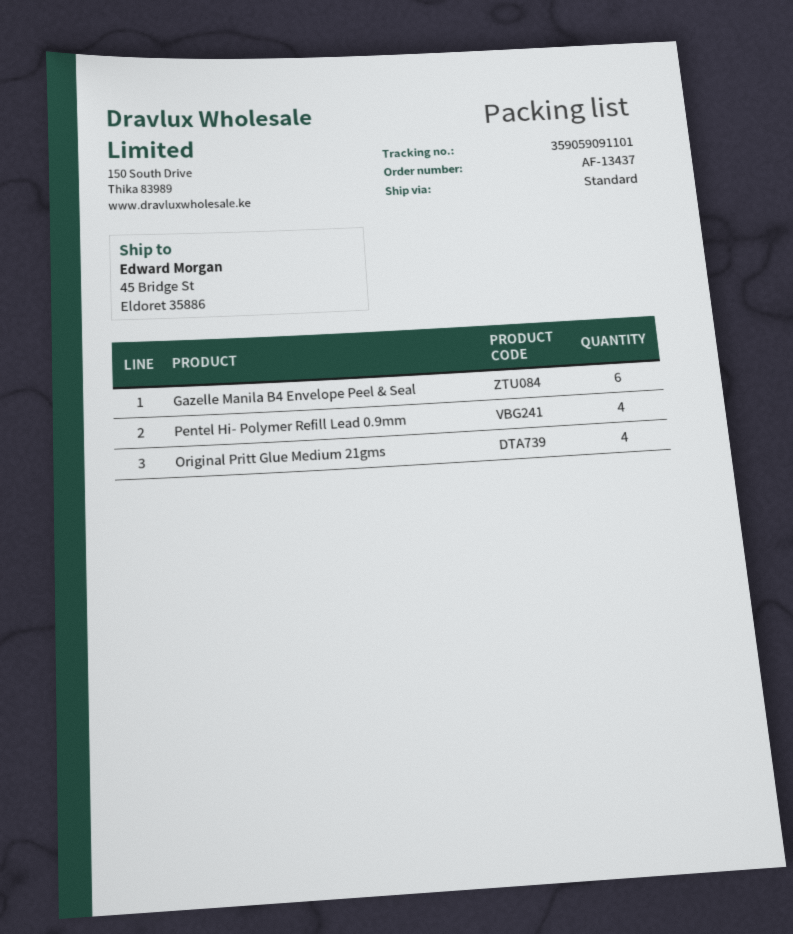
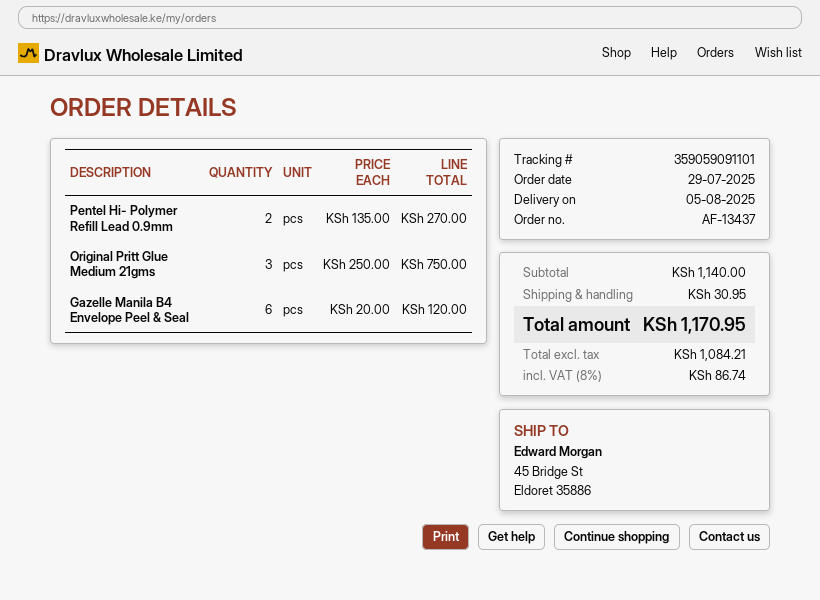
Pentel Hi- Polymer Refill Lead 0.9mm: 4 -> 2
Original Pritt Glue Medium 21gms: 4 -> 3

